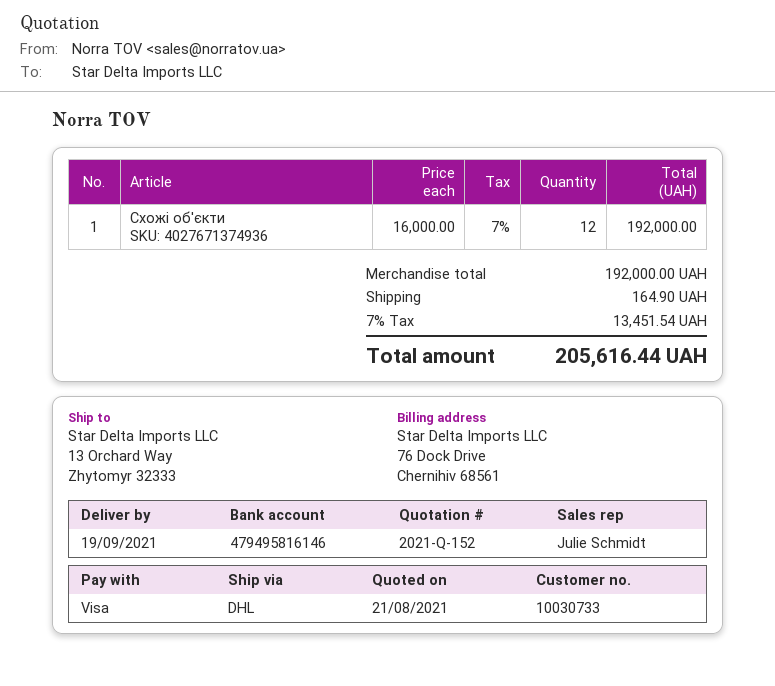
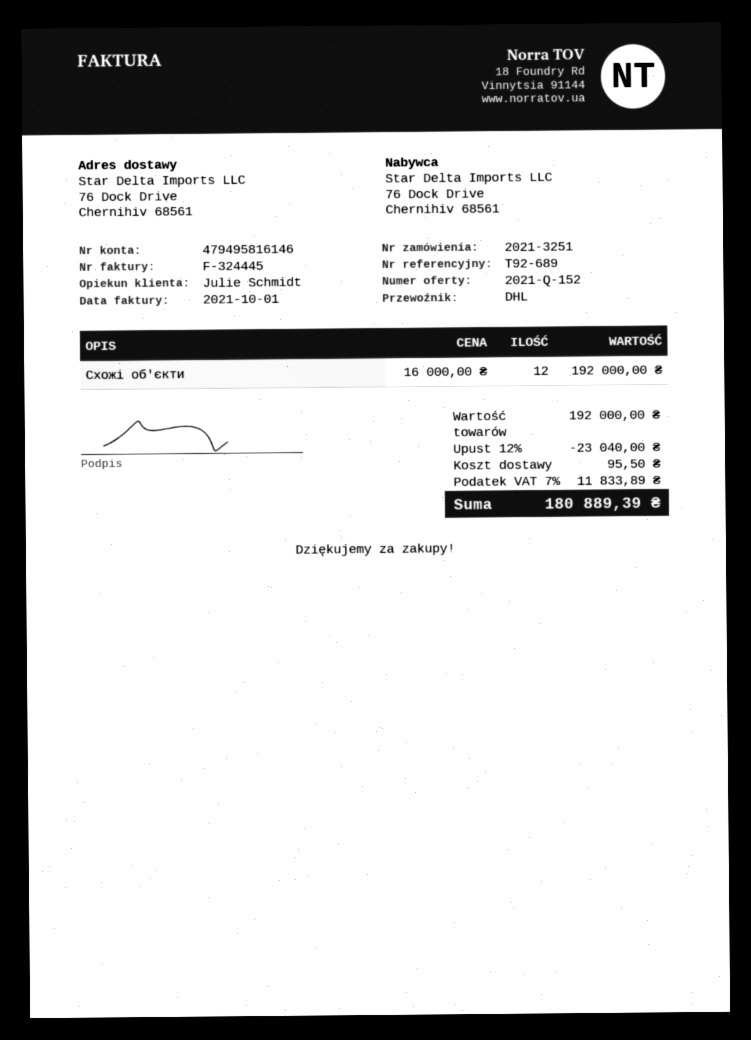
ship to: 13 Orchard Way, Zhytomyr 32333 -> 76 Dock Drive, Chernihiv 68561
discount: none -> 12% = 23040.00
shipping: 164.90 -> 95.50
tax: 7% = 13451.54 -> 7% = 11833.89
total: 205616.44 -> 180889.39

